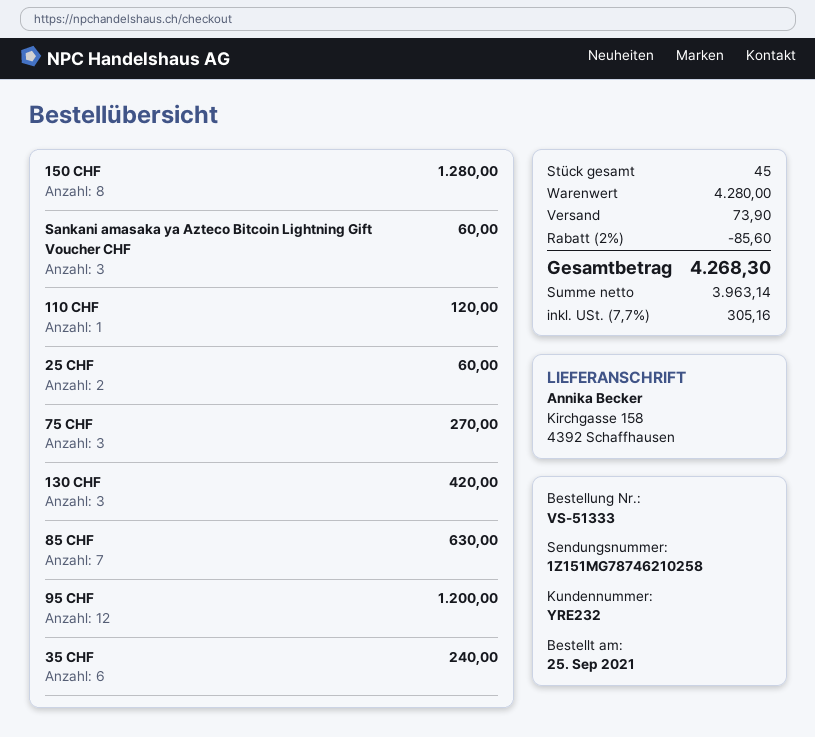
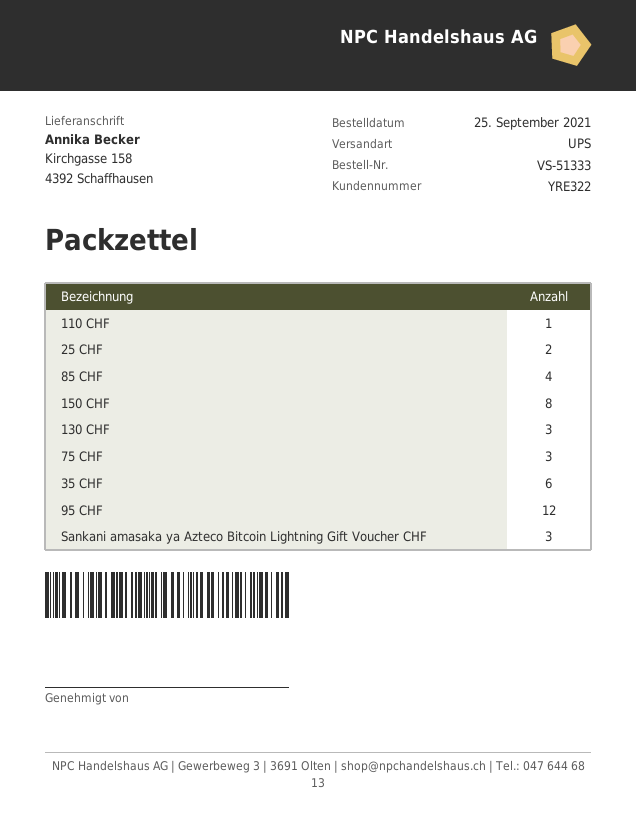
customer number: YRE232 -> YRE322
85 CHF: 7 -> 4

